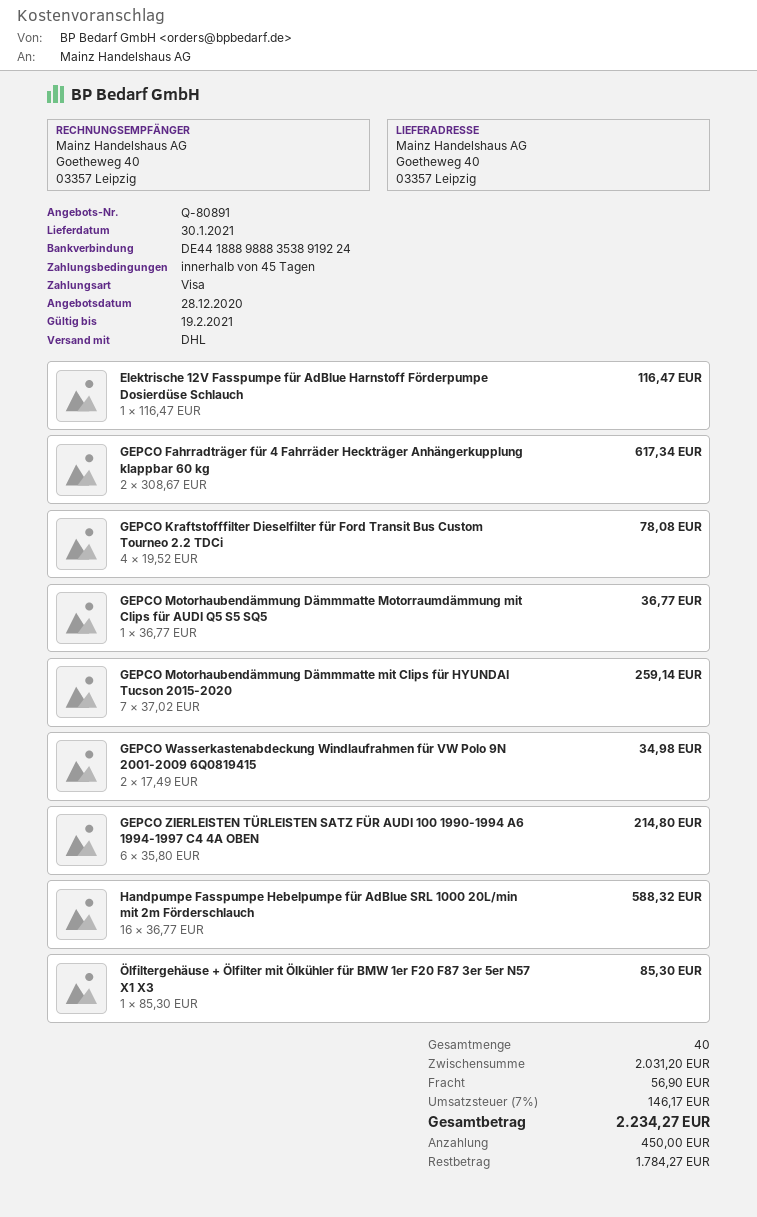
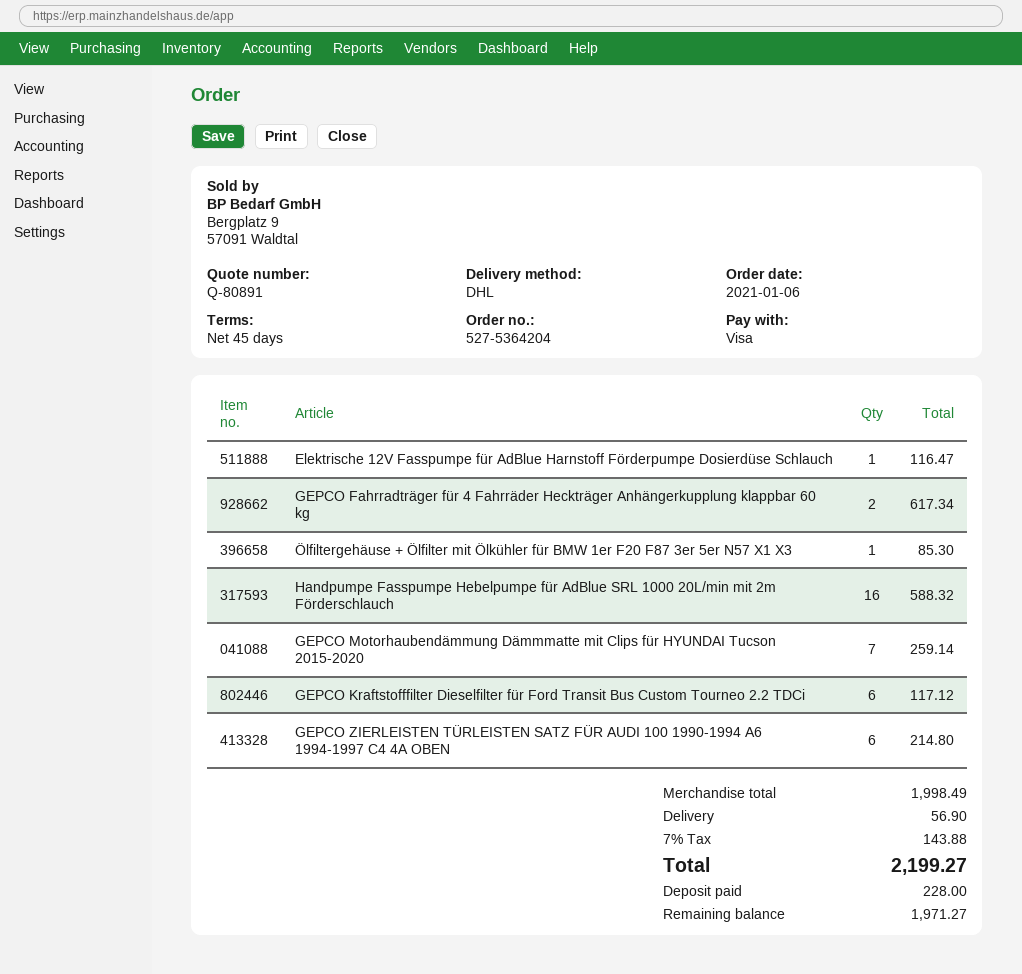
GEPCO Kraftstofffilter Dieselfilter für Ford Transit Bus Custom Tourneo 2.2 TDCi: 4 for 78.08 -> 6 for 117.12
GEPCO Motorhaubendämmung Dämmmatte Motorraumdämmung mit Clips für AUDI Q5 S5 SQ5: 1 for 36.77 -> none
GEPCO Wasserkastenabdeckung Windlaufrahmen für VW Polo 9N 2001-2009 6Q0819415: 2 for 34.98 -> none
subtotal: 2031.20 -> 1998.49
tax: 7% = 146.17 -> 7% = 143.88
total: 2234.27 -> 2199.27
deposit: 450.00 -> 228.00
balance: 1784.27 -> 1971.27

